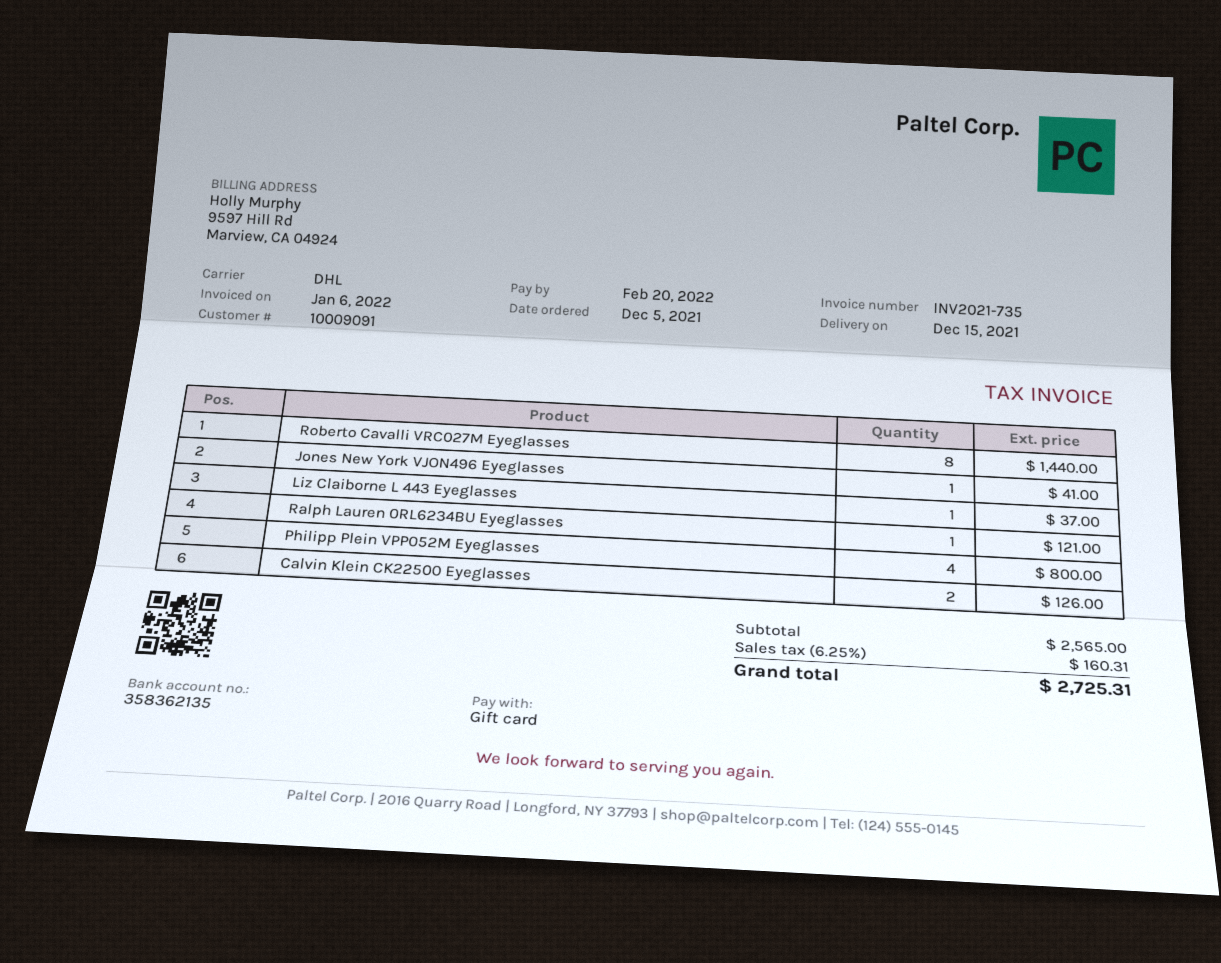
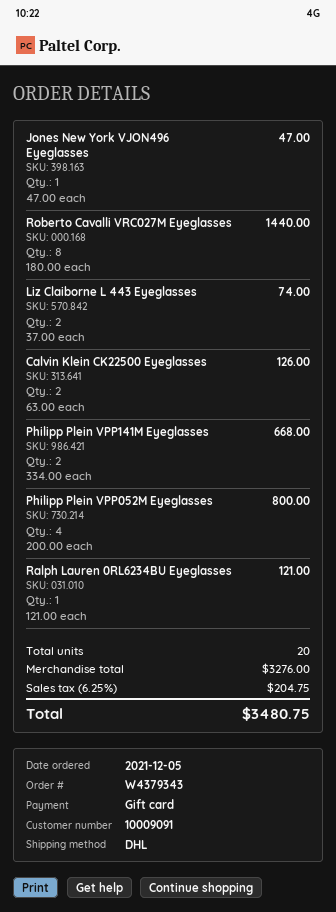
Jones New York VJON496 Eyeglasses: 1 for 41.00 -> 1 for 47.00
Liz Claiborne L 443 Eyeglasses: 1 for 37.00 -> 2 for 74.00
Philipp Plein VPP141M Eyeglasses: none -> 2 for 668.00
subtotal: 2565.00 -> 3276.00
tax: 6.25% = 160.31 -> 6.25% = 204.75
total: 2725.31 -> 3480.75

